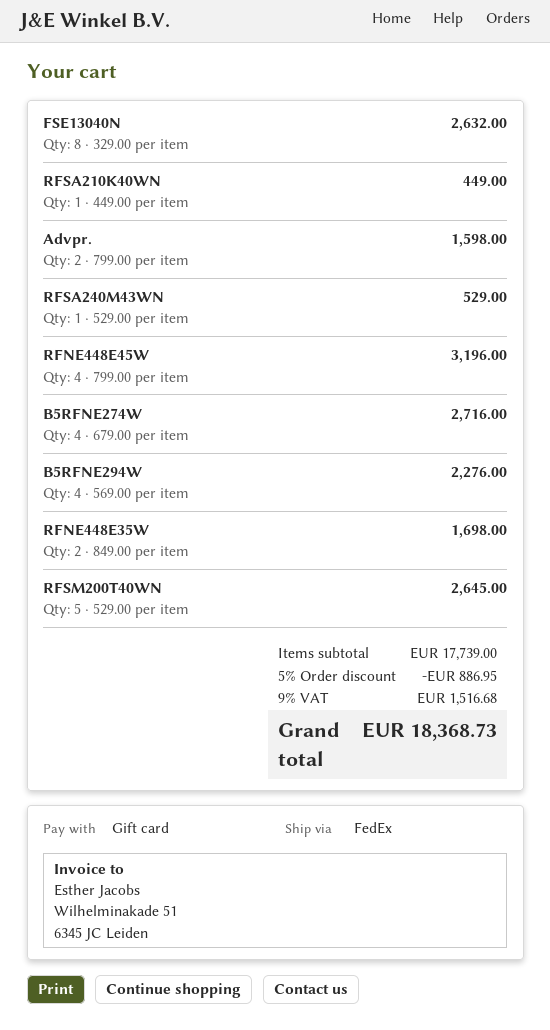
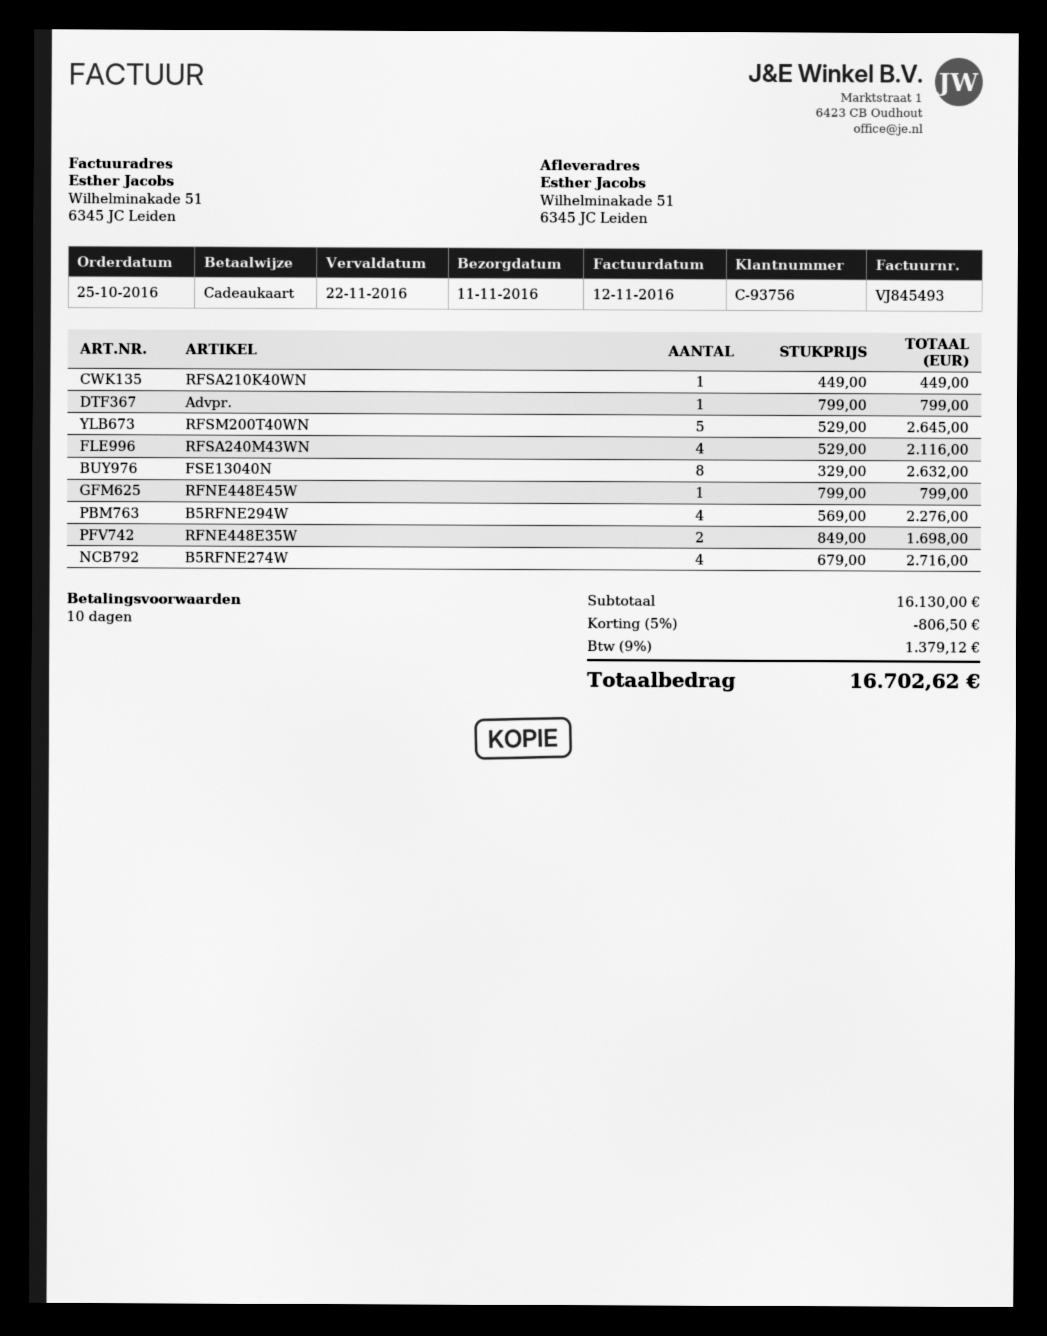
Advpr.: 2 x 799.00 = 1598.00 -> 1 x 799.00 = 799.00
RFSA240M43WN: 1 x 529.00 = 529.00 -> 4 x 529.00 = 2116.00
RFNE448E45W: 4 x 799.00 = 3196.00 -> 1 x 799.00 = 799.00
subtotal: 17739.00 -> 16130.00
discount: 5% = 886.95 -> 5% = 806.50
tax: 9% = 1516.68 -> 9% = 1379.12
total: 18368.73 -> 16702.62

